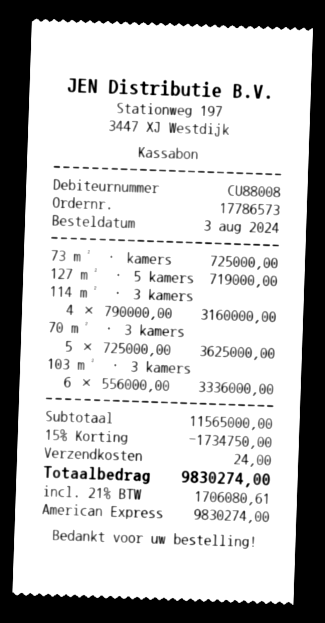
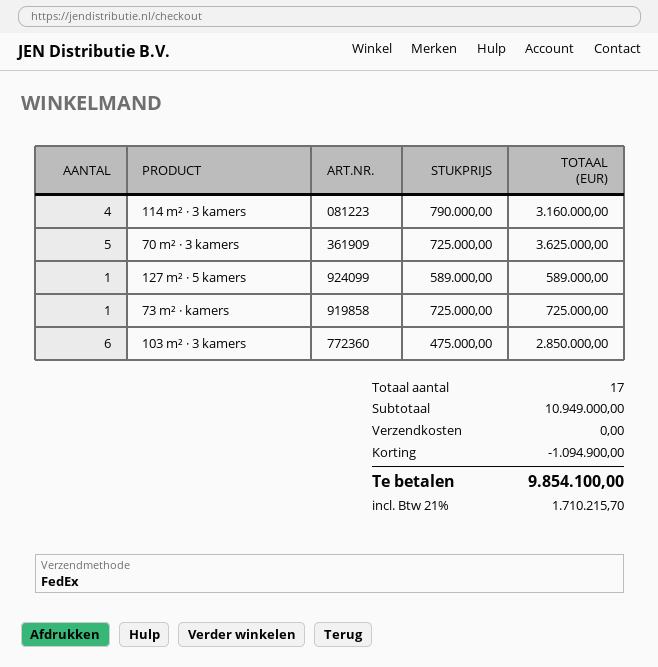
127 m² · 5 kamers: 1 x 719000.00 = 719000.00 -> 1 x 589000.00 = 589000.00
103 m² · 3 kamers: 6 x 556000.00 = 3336000.00 -> 6 x 475000.00 = 2850000.00
subtotal: 11565000.00 -> 10949000.00
discount: 1734750.00 -> 1094900.00
shipping: 24.00 -> 0.00
tax: 21% = 1706080.61 -> 21% = 1710215.70
total: 9830274.00 -> 9854100.00

